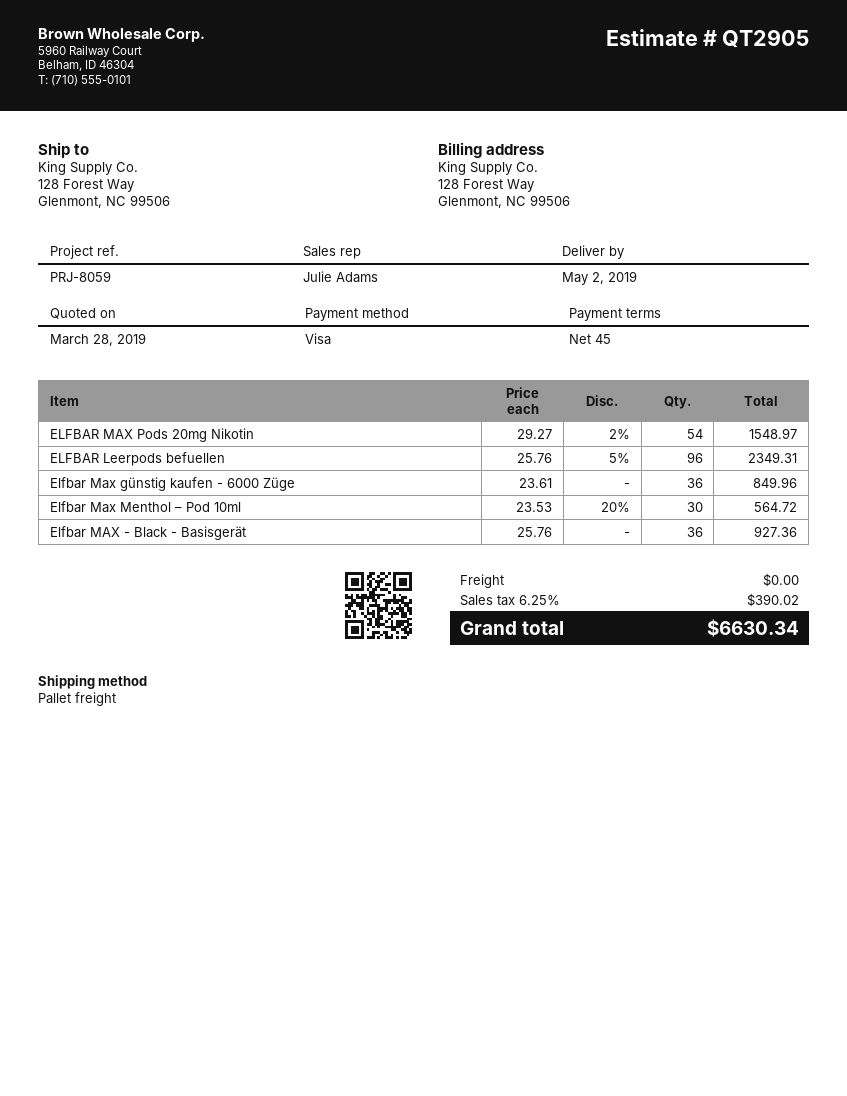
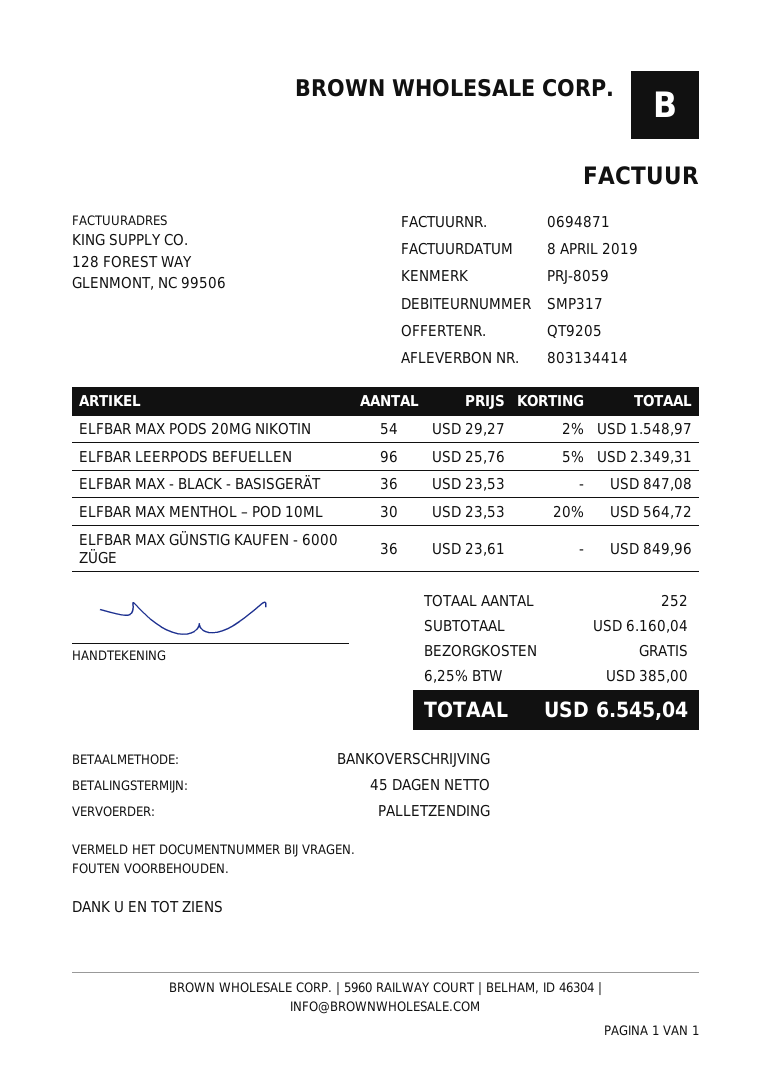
quote number: QT2905 -> QT9205
payment method: Visa -> bank transfer
Elfbar MAX - Black - Basisgerät: 36 x 25.76 = 927.36 -> 36 x 23.53 = 847.08
tax: 6.25% = 390.02 -> 6.25% = 385.00
total: 6630.34 -> 6545.04

